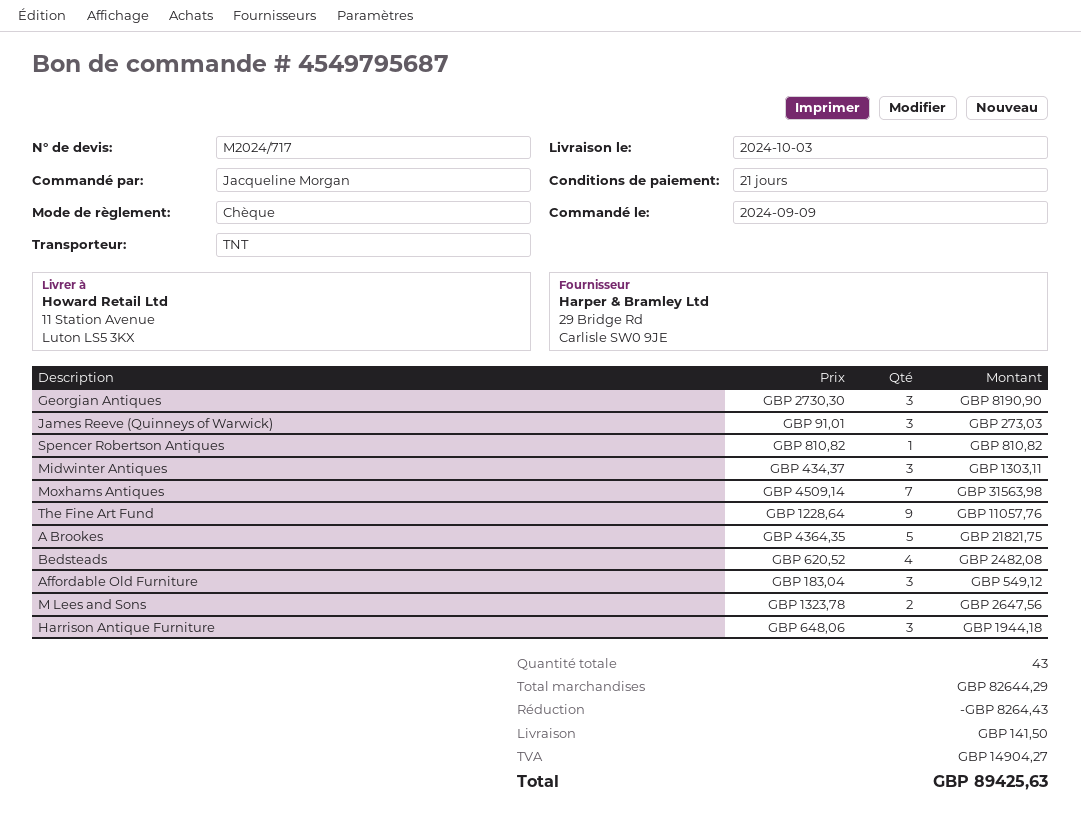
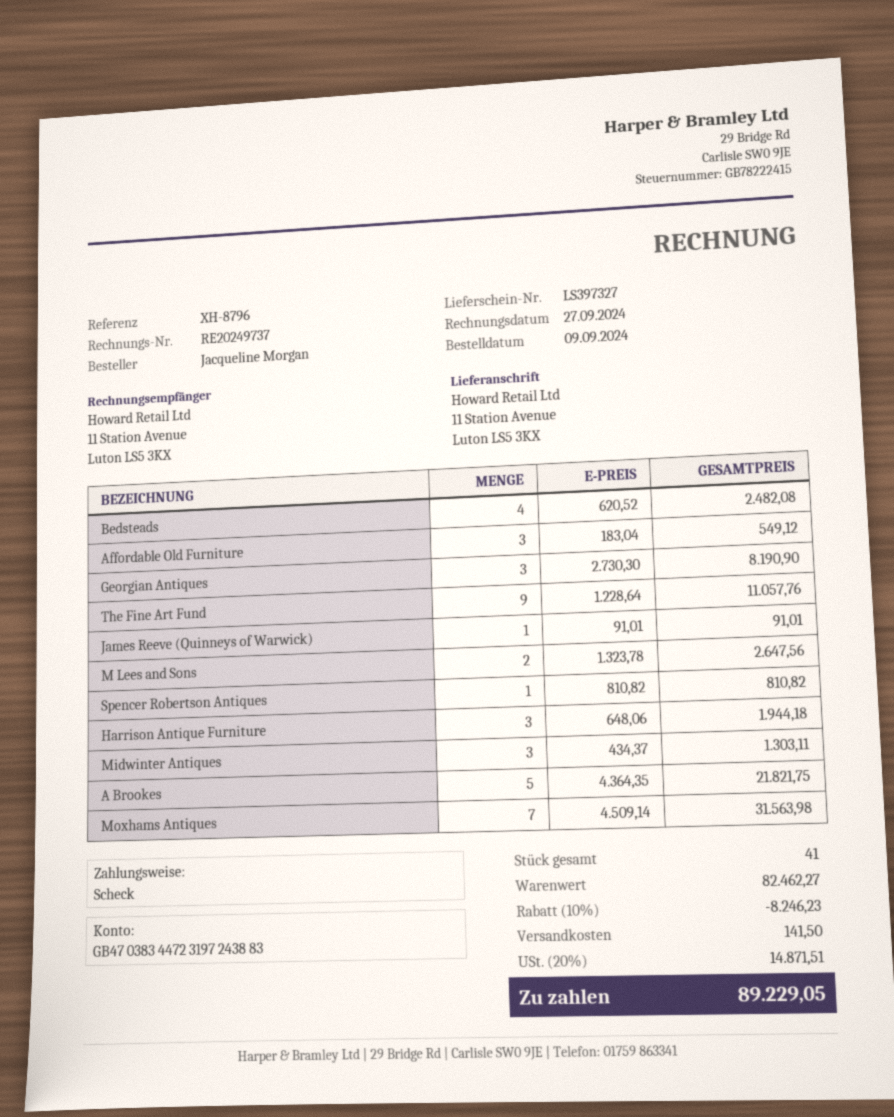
James Reeve (Quinneys of Warwick): 3 x 91.01 = 273.03 -> 1 x 91.01 = 91.01
total quantity: 43 -> 41
subtotal: 82644.29 -> 82462.27
discount: 8264.43 -> 8246.23
tax: 14904.27 -> 14871.51
total: 89425.63 -> 89229.05

